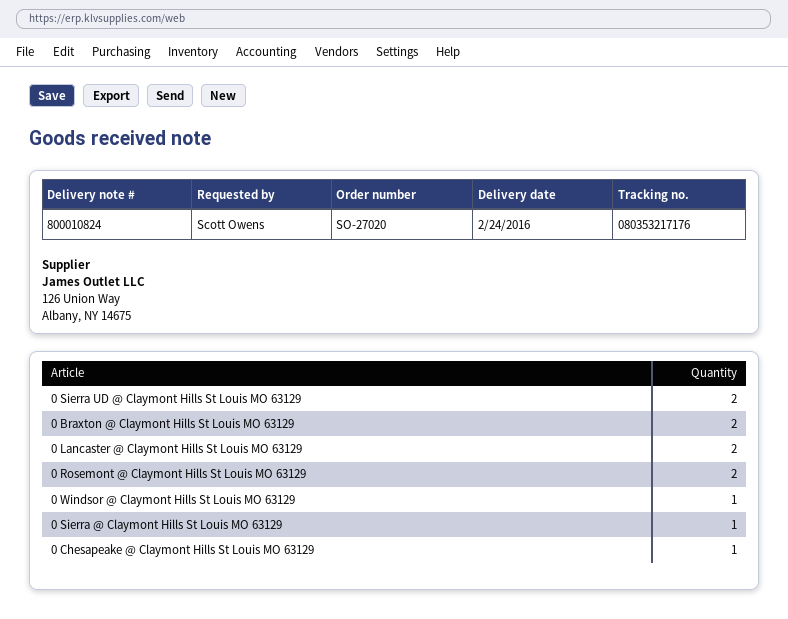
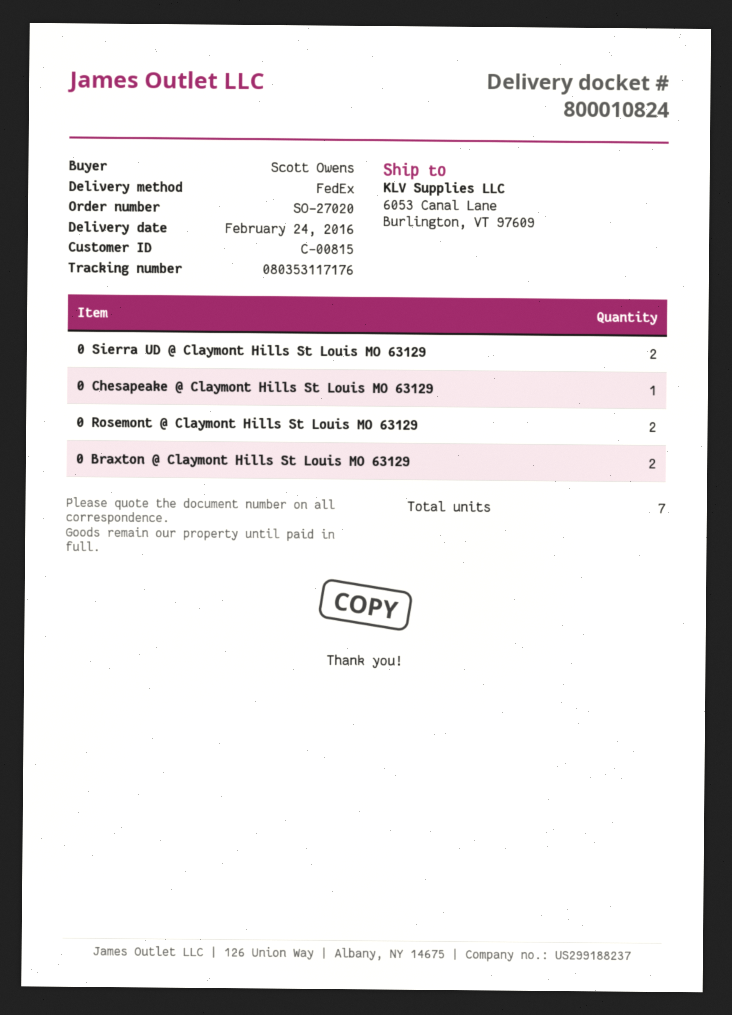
tracking number: 080353217176 -> 080353117176
0 Lancaster @ Claymont Hills St Louis MO 63129: 2 -> none
0 Windsor @ Claymont Hills St Louis MO 63129: 1 -> none
0 Sierra @ Claymont Hills St Louis MO 63129: 1 -> none

